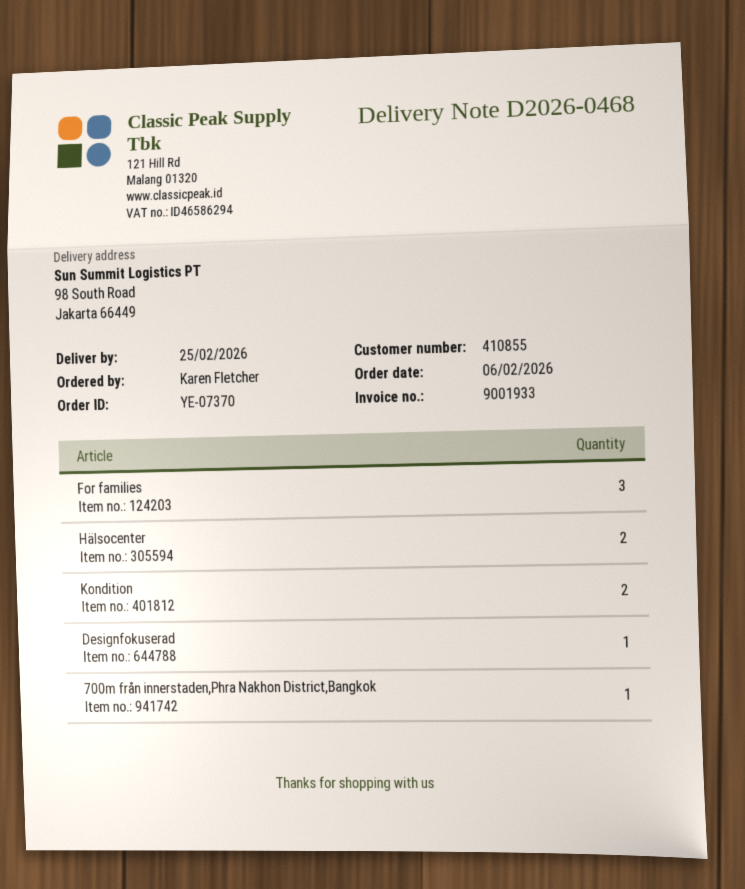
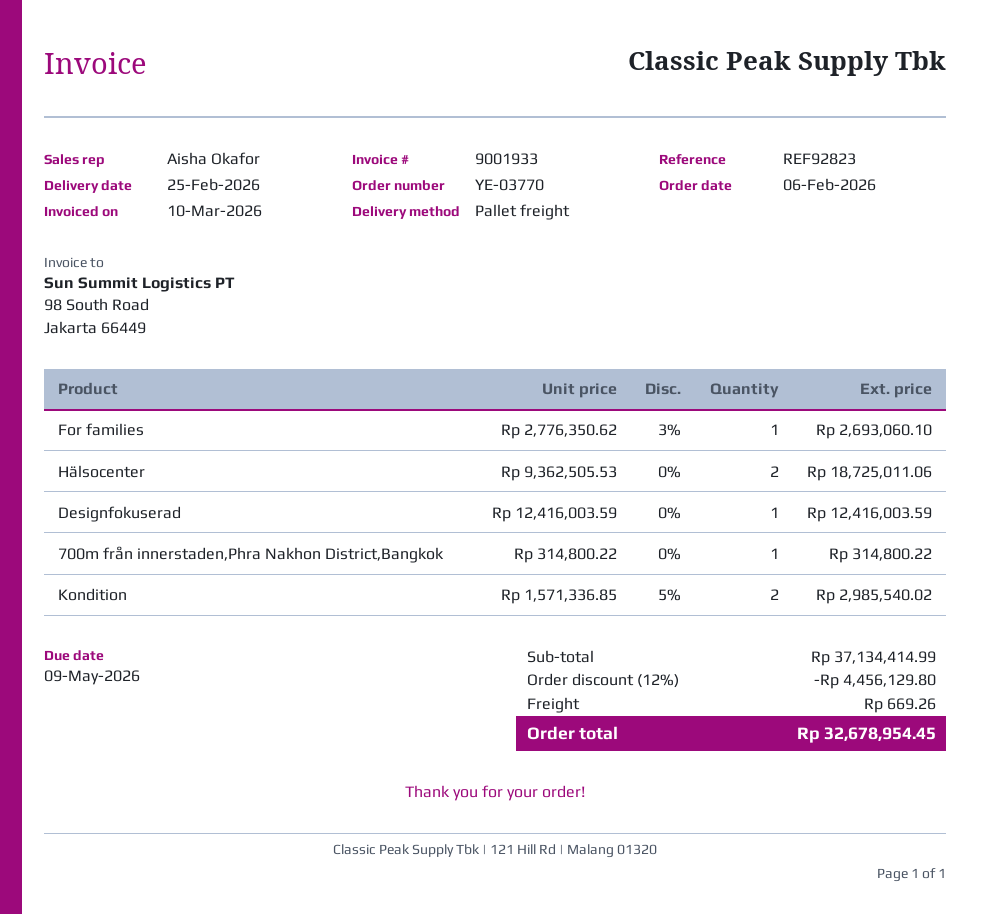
order number: YE-07370 -> YE-03770
For families: 3 -> 1

